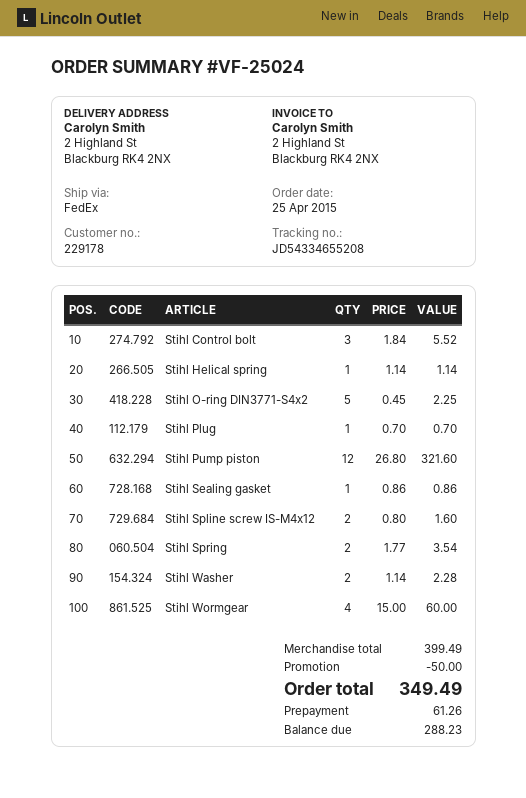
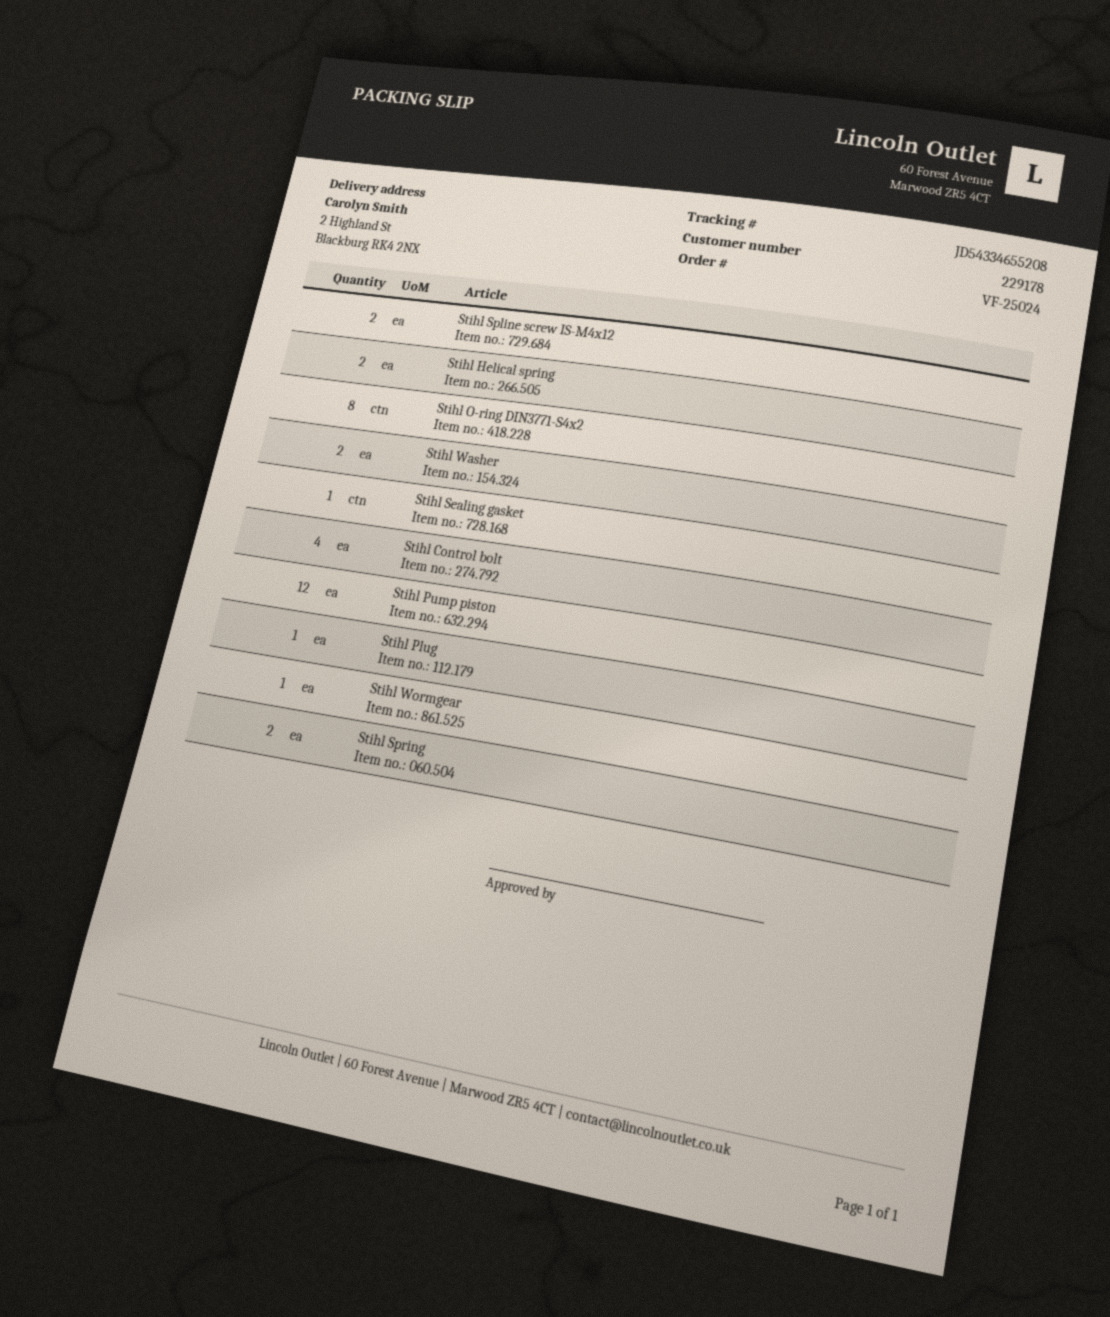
Stihl Control bolt: 3 -> 4
Stihl Helical spring: 1 -> 2
Stihl O-ring DIN3771-S4x2: 5 -> 8
Stihl Wormgear: 4 -> 1

